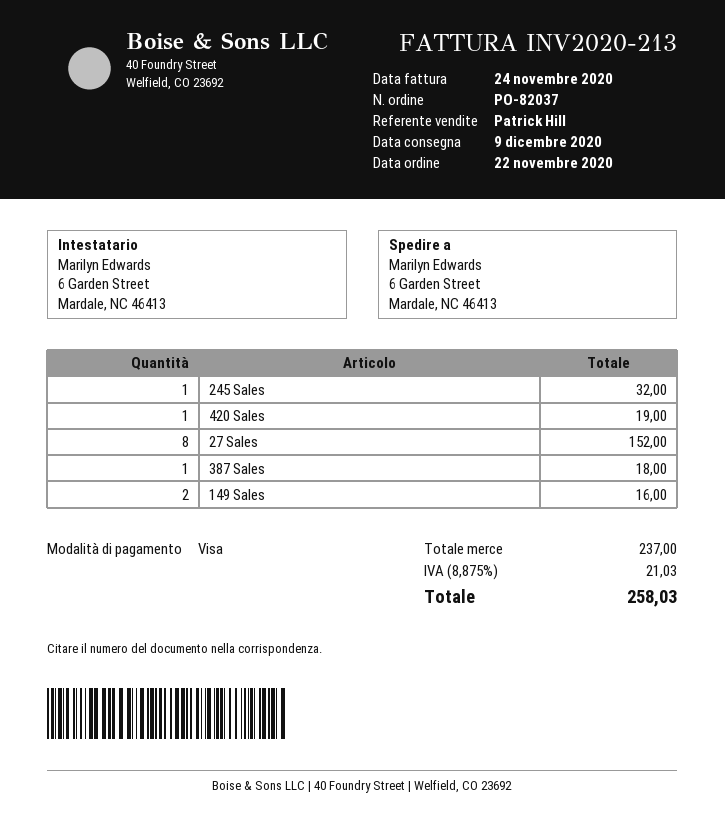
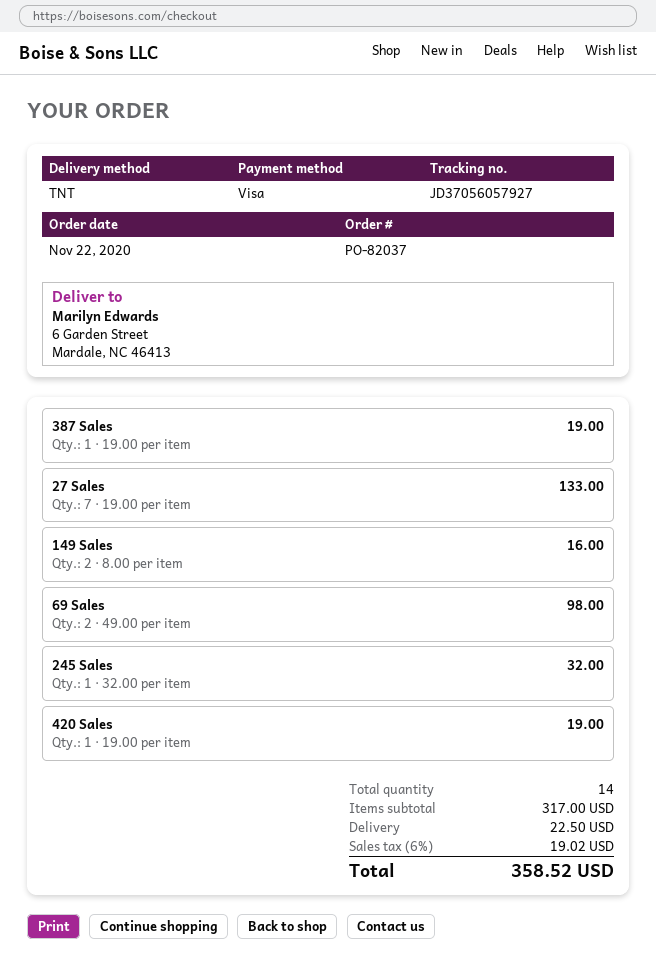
27 Sales: 8 for 152.00 -> 7 for 133.00
387 Sales: 1 for 18.00 -> 1 for 19.00
69 Sales: none -> 2 for 98.00
subtotal: 237.00 -> 317.00
shipping: none -> 22.50
tax: 8.875% = 21.03 -> 6% = 19.02
total: 258.03 -> 358.52

